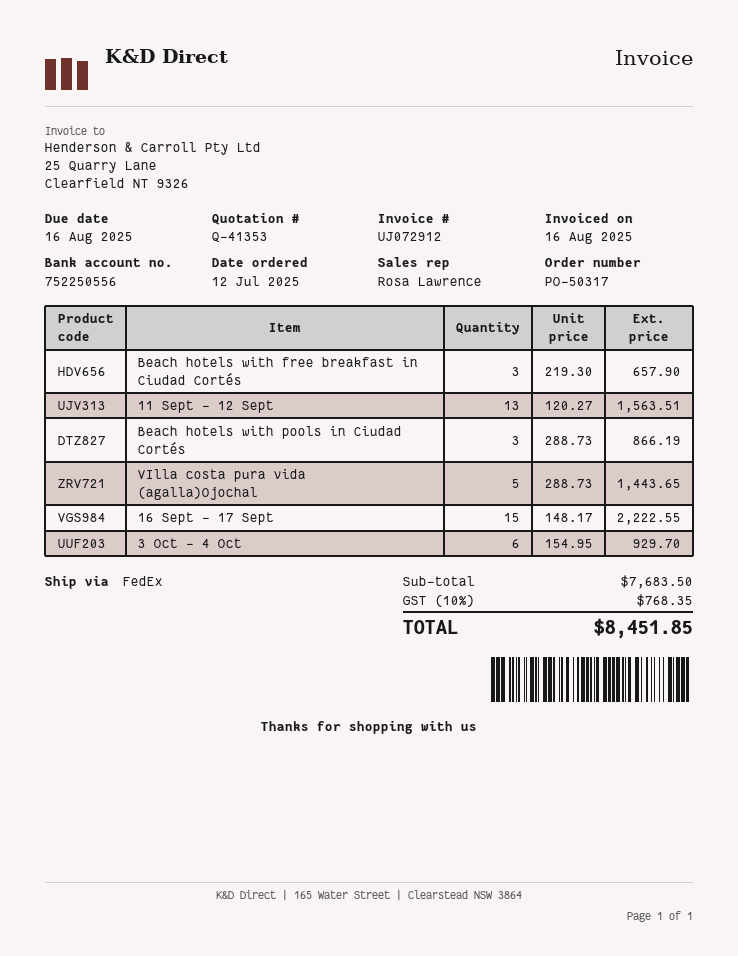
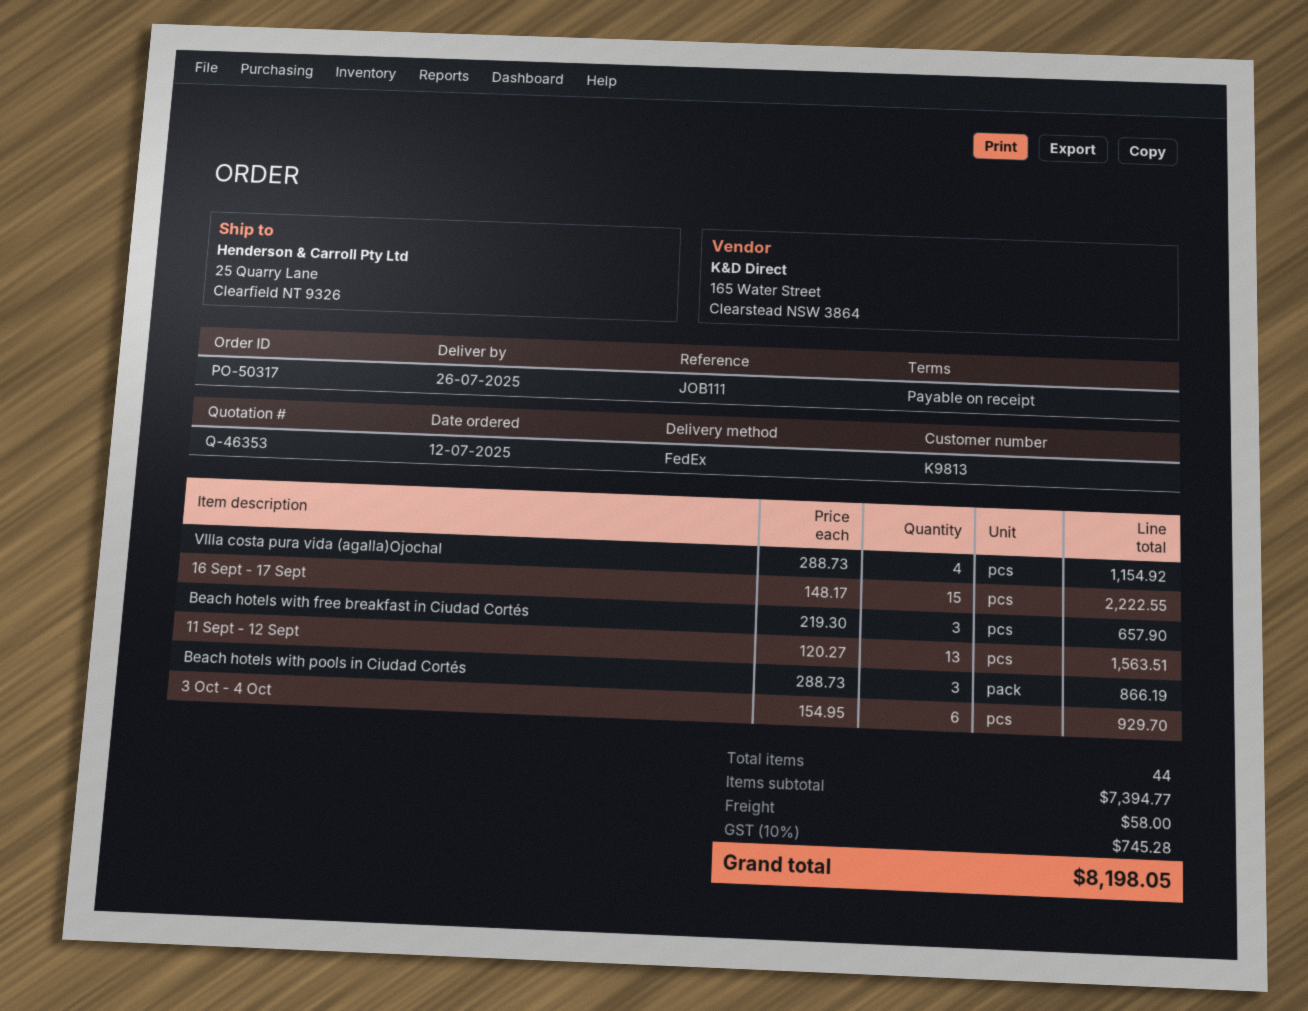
quote number: Q-41353 -> Q-46353
VIlla costa pura vida (agalla)Ojochal: 5 x 288.73 = 1443.65 -> 4 x 288.73 = 1154.92
subtotal: 7683.50 -> 7394.77
shipping: none -> 58.00
tax: 10% = 768.35 -> 10% = 745.28
total: 8451.85 -> 8198.05

